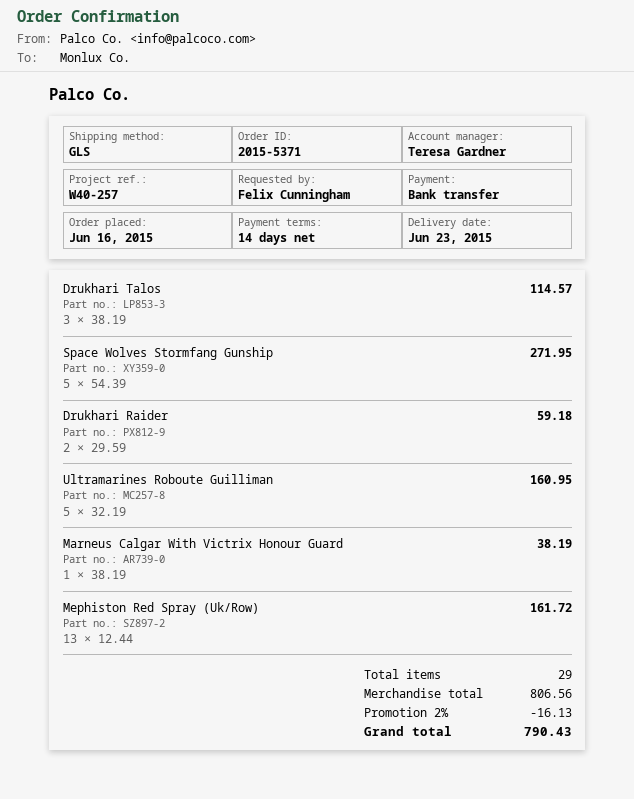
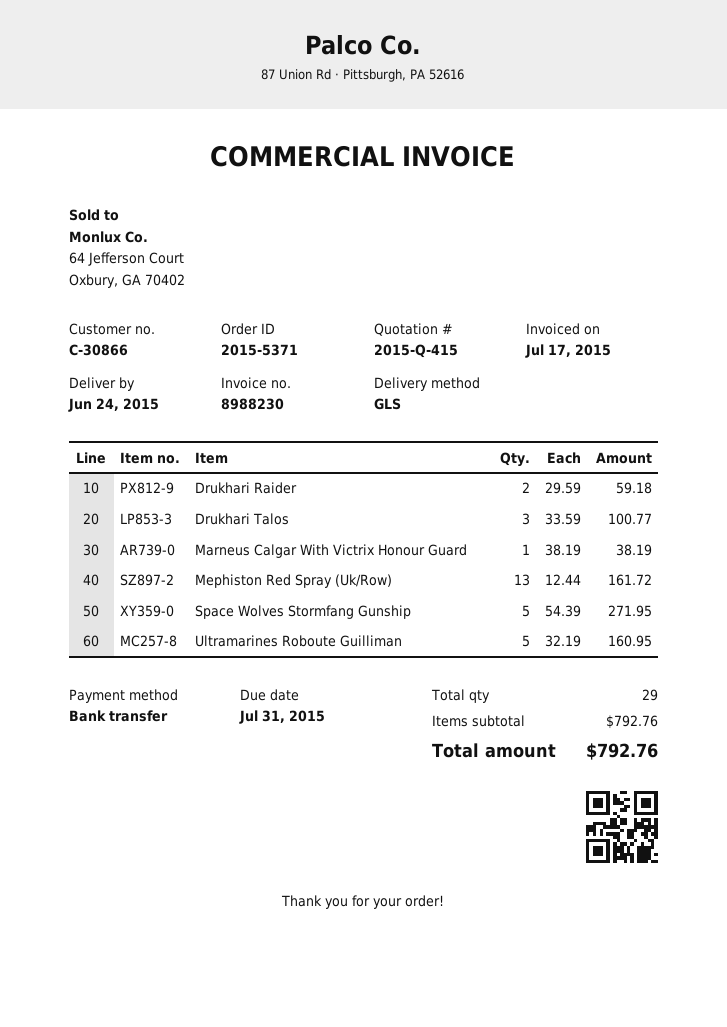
delivery date: 2015-06-23 -> 2015-06-24
Drukhari Talos: 3 x 38.19 = 114.57 -> 3 x 33.59 = 100.77
subtotal: 806.56 -> 792.76
discount: 2% = 16.13 -> none
total: 790.43 -> 792.76

